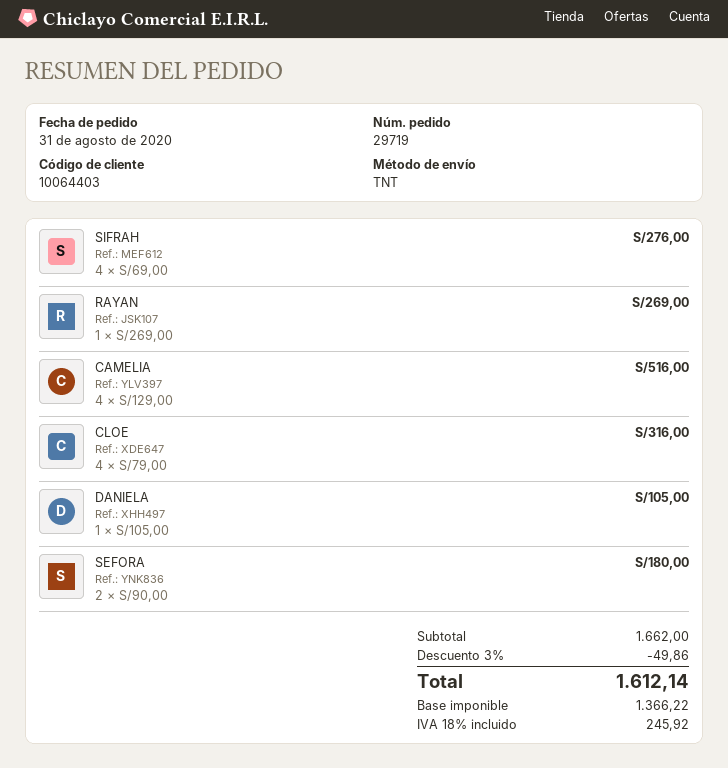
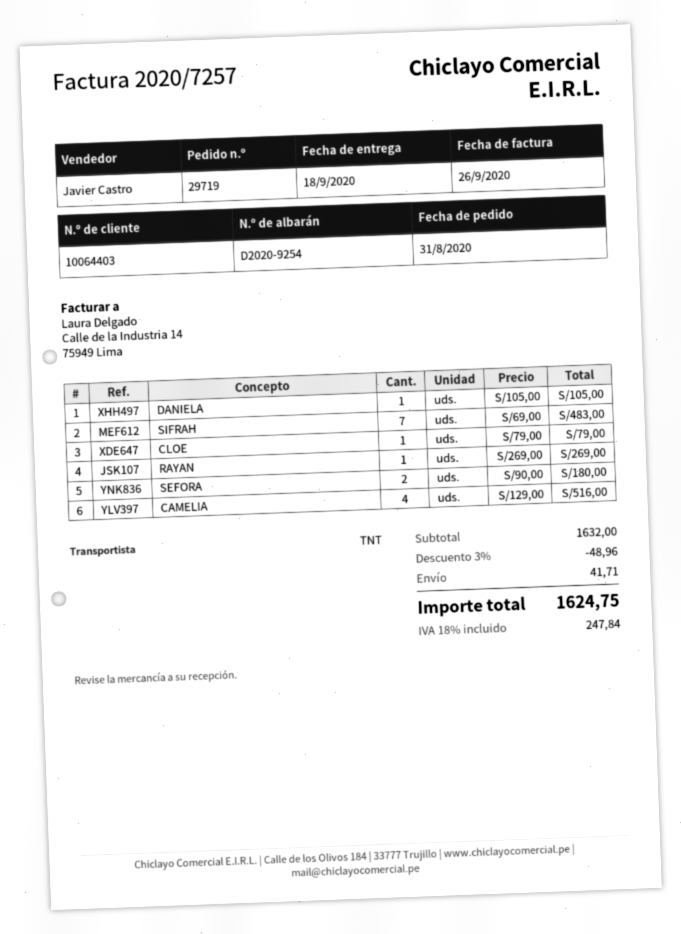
SIFRAH: 4 x 69.00 = 276.00 -> 7 x 69.00 = 483.00
CLOE: 4 x 79.00 = 316.00 -> 1 x 79.00 = 79.00
subtotal: 1662.00 -> 1632.00
discount: 3% = 49.86 -> 3% = 48.96
shipping: none -> 41.71
tax: 18% = 245.92 -> 18% = 247.84
total: 1612.14 -> 1624.75

